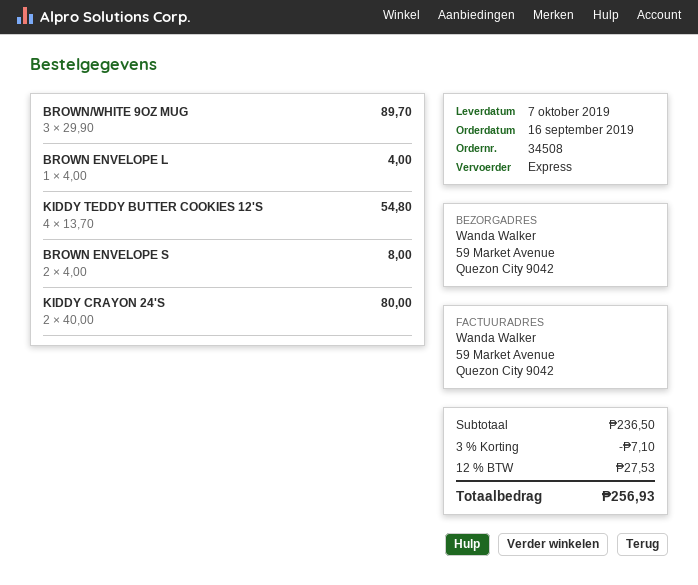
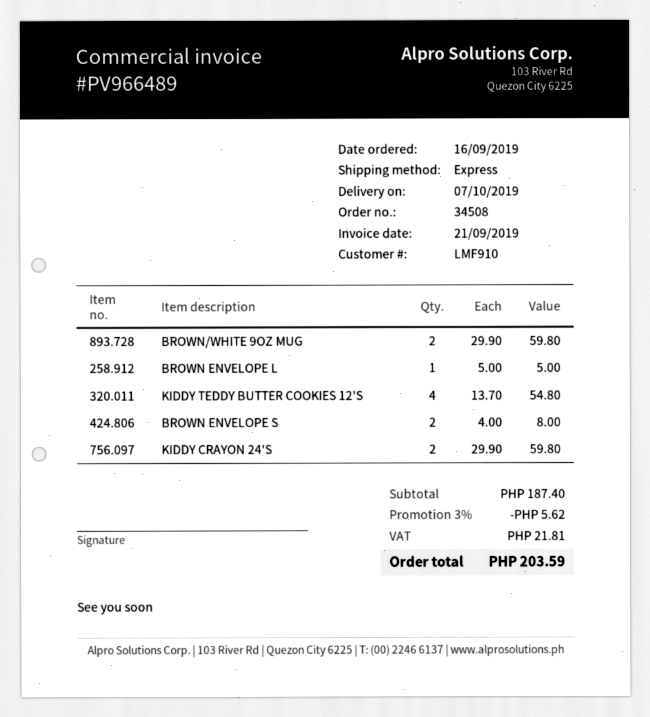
BROWN/WHITE 9OZ MUG: 3 x 29.90 = 89.70 -> 2 x 29.90 = 59.80
BROWN ENVELOPE L: 1 x 4.00 = 4.00 -> 1 x 5.00 = 5.00
KIDDY CRAYON 24'S: 2 x 40.00 = 80.00 -> 2 x 29.90 = 59.80
subtotal: 236.50 -> 187.40
discount: 3% = 7.10 -> 3% = 5.62
tax: 27.53 -> 21.81
total: 256.93 -> 203.59

